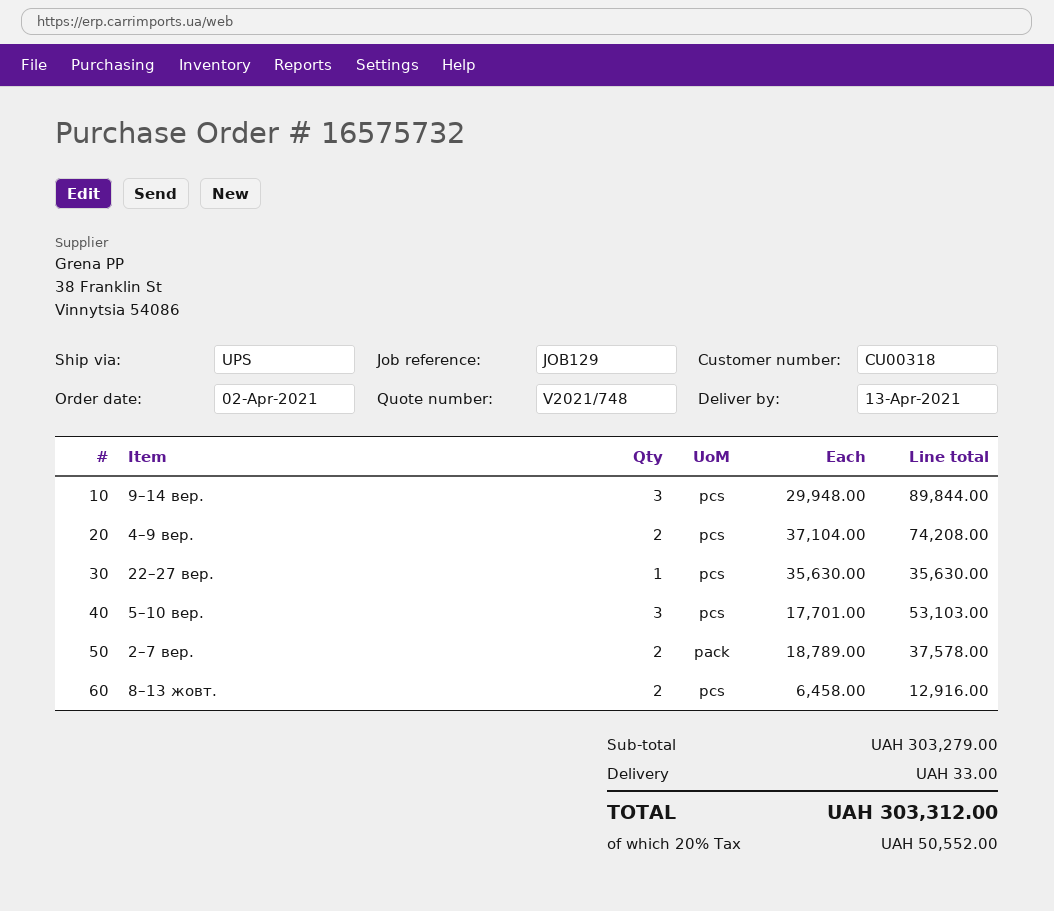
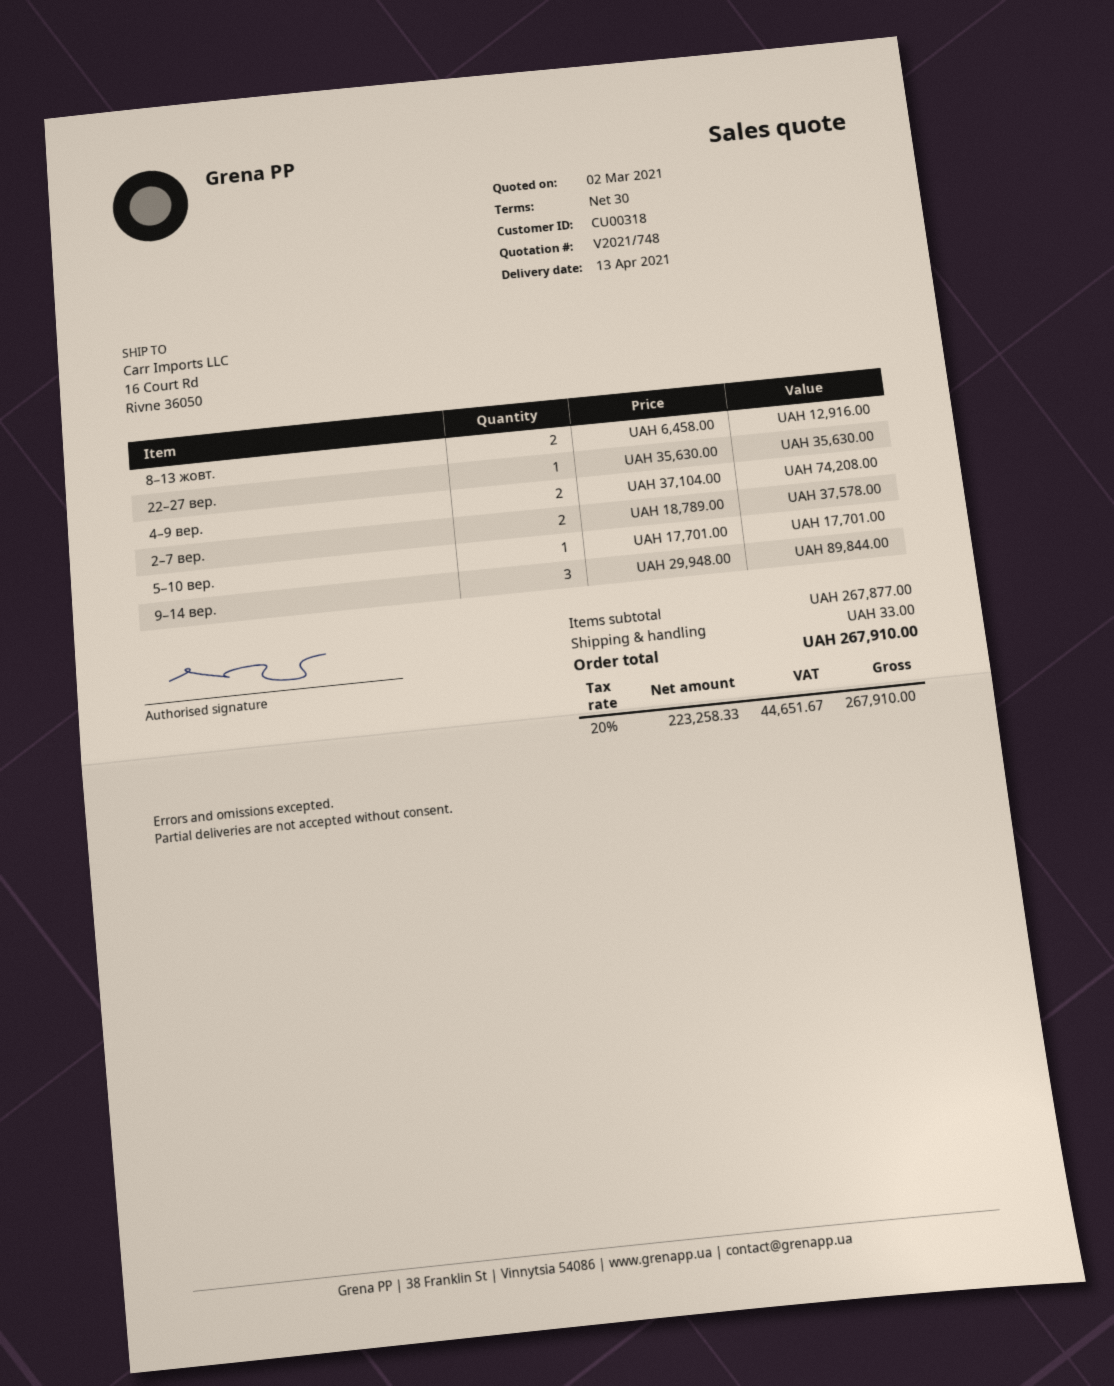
5–10 вер.: 3 x 17701.00 = 53103.00 -> 1 x 17701.00 = 17701.00
subtotal: 303279.00 -> 267877.00
tax: 20% = 50552.00 -> 20% = 44651.67
total: 303312.00 -> 267910.00

